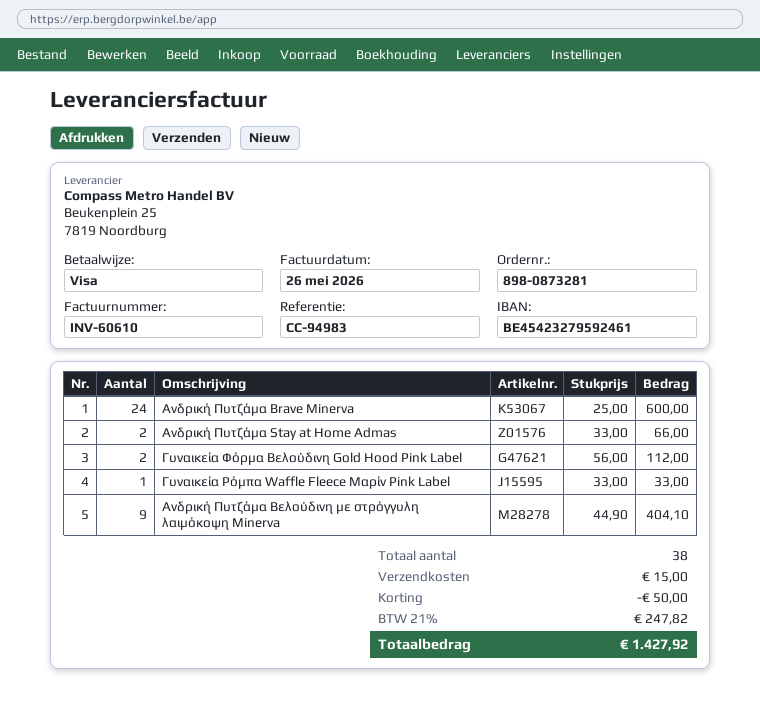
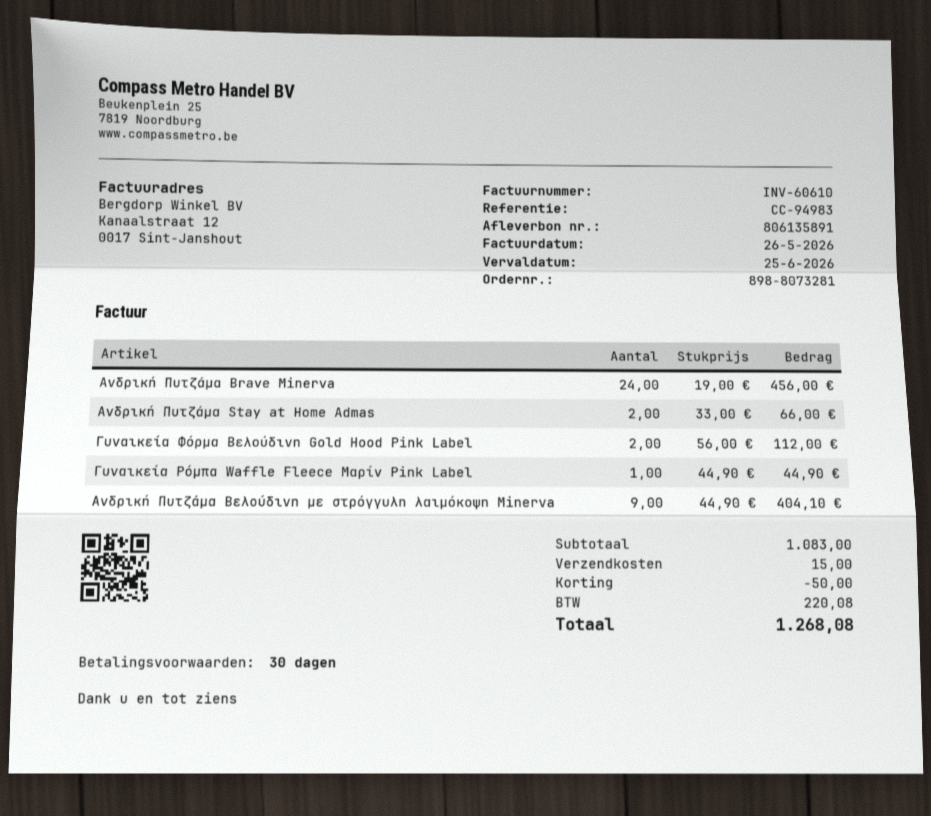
order number: 898-0873281 -> 898-8073281
Ανδρική Πυτζάμα Brave Μinerva: 24 x 25.00 = 600.00 -> 24 x 19.00 = 456.00
Γυναικεία Ρόμπα Waffle Fleece Μαρίν Pink Label: 1 x 33.00 = 33.00 -> 1 x 44.90 = 44.90
tax: 247.82 -> 220.08
total: 1427.92 -> 1268.08

